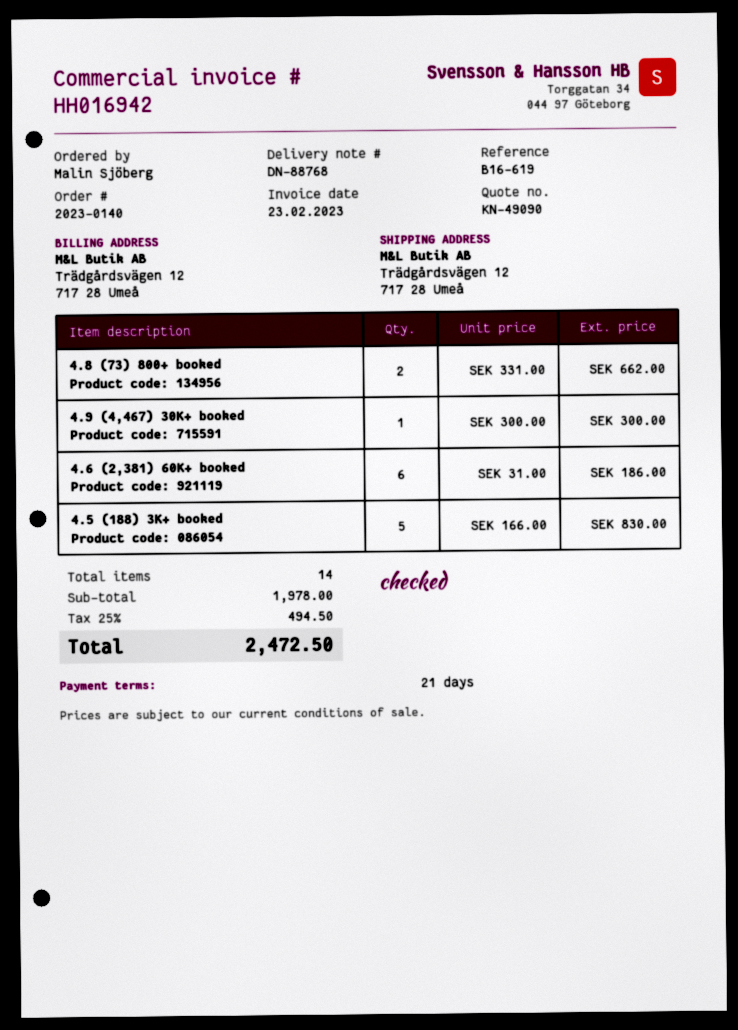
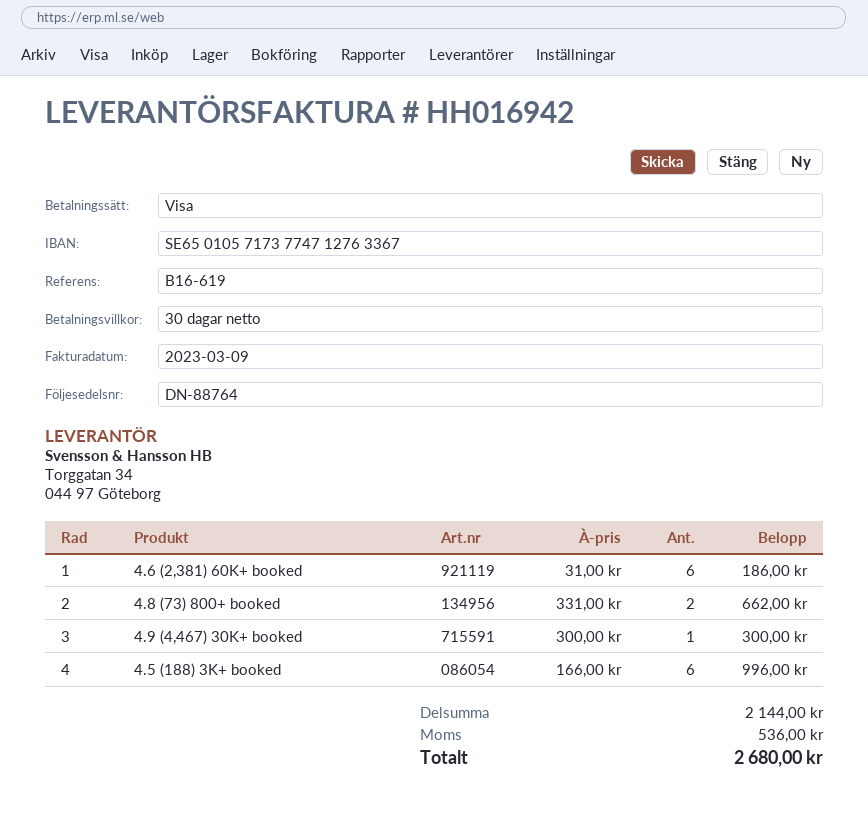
delivery note number: DN-88768 -> DN-88764
invoice date: 2023-02-23 -> 2023-03-09
payment terms: 21 days -> 30 days
4.5 (188) 3K+ booked: 5 x 166.00 = 830.00 -> 6 x 166.00 = 996.00
subtotal: 1978.00 -> 2144.00
tax: 494.50 -> 536.00
total: 2472.50 -> 2680.00

